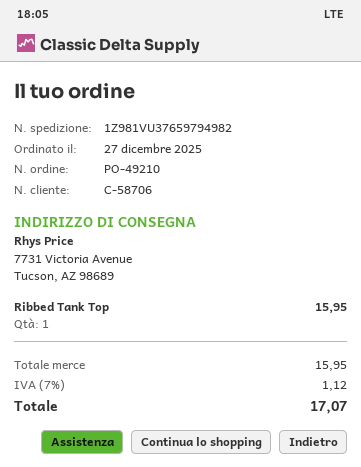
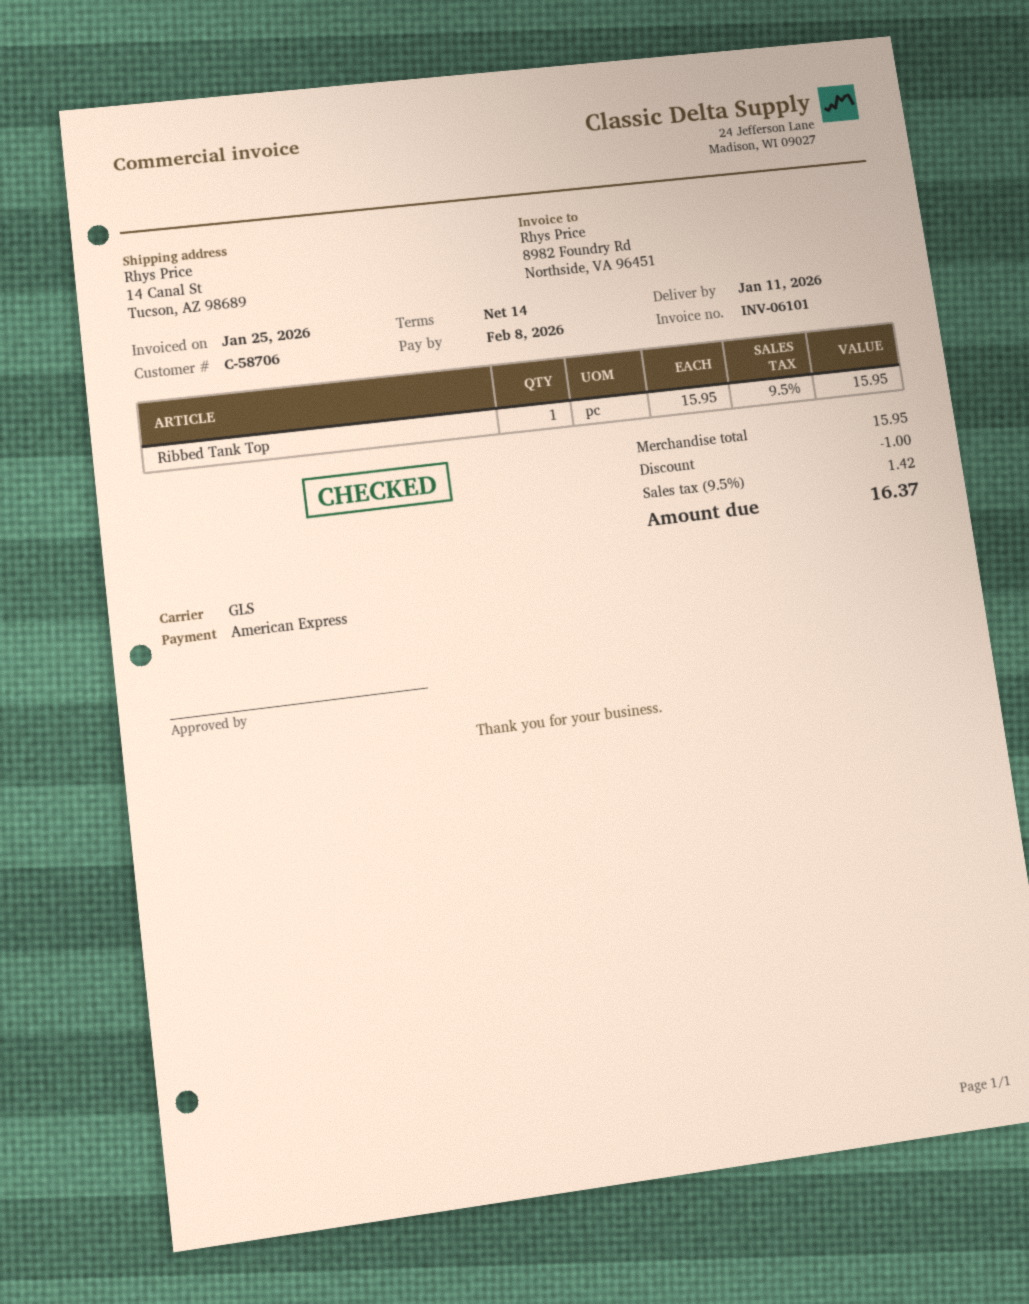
ship to: 7731 Victoria Avenue, Tucson, AZ 98689 -> 14 Canal St, Tucson, AZ 98689
discount: none -> 1.00
tax: 7% = 1.12 -> 9.5% = 1.42
total: 17.07 -> 16.37

